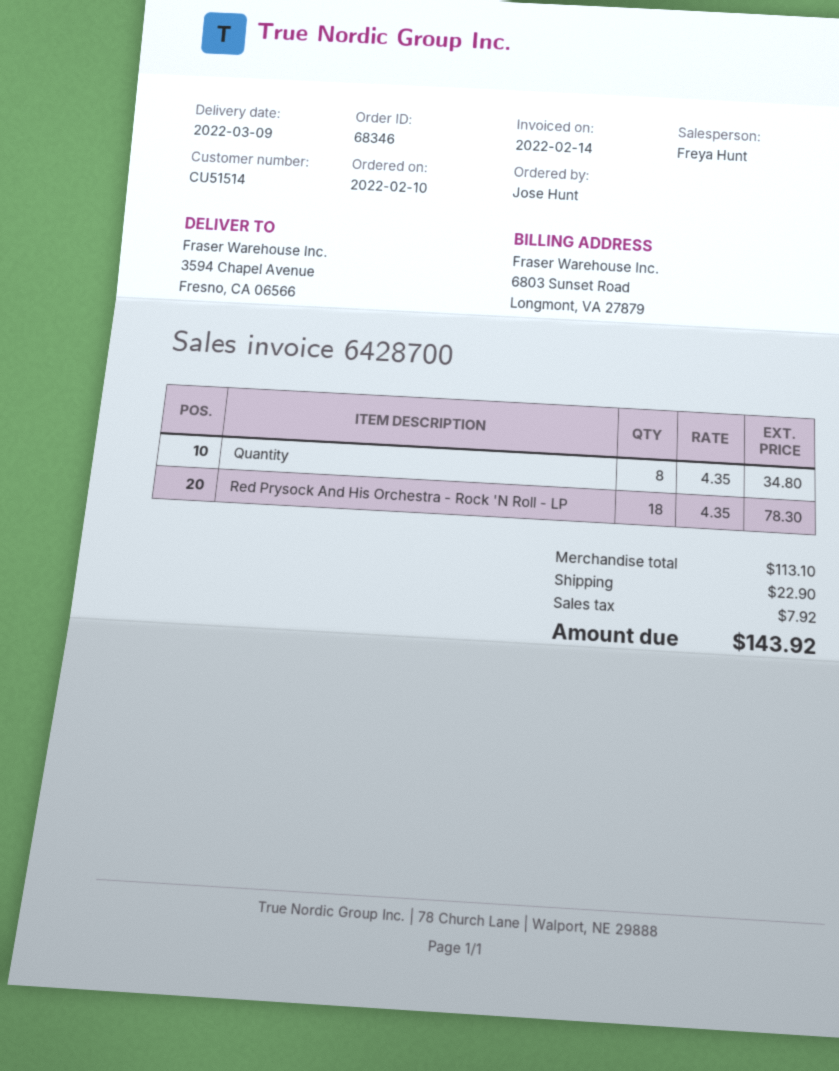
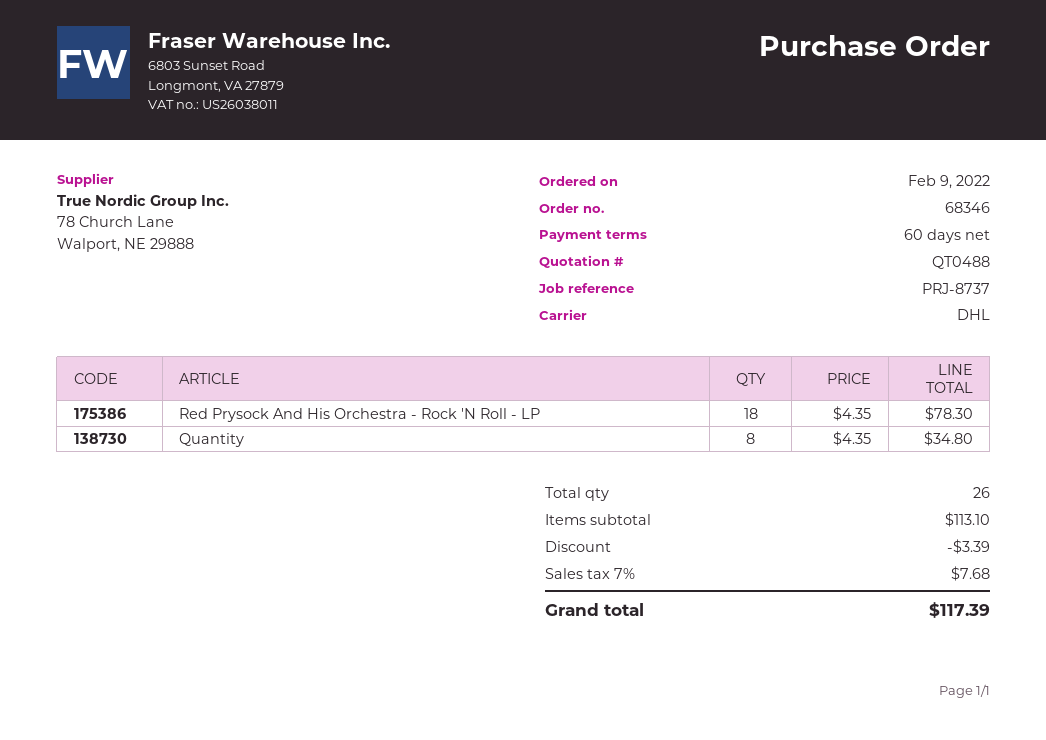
order date: 2022-02-10 -> 2022-02-09
discount: none -> 3.39
shipping: 22.90 -> none
tax: 7.92 -> 7.68
total: 143.92 -> 117.39

